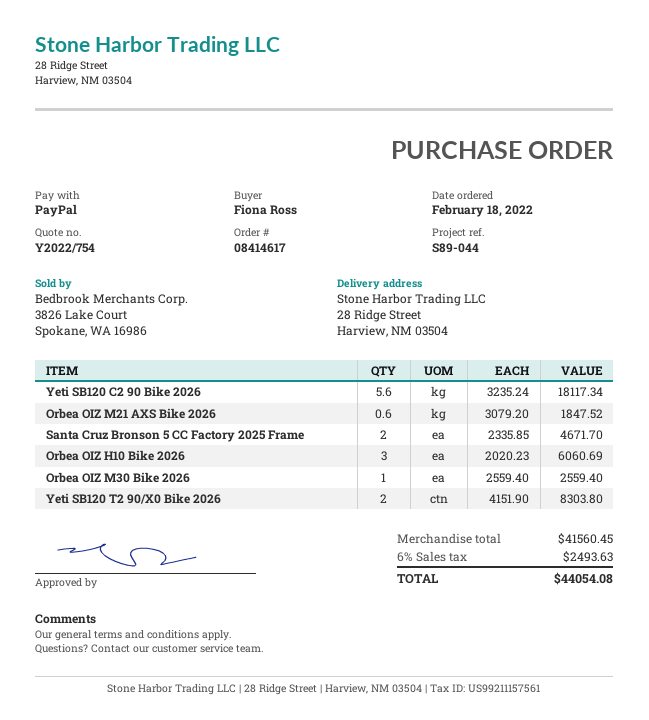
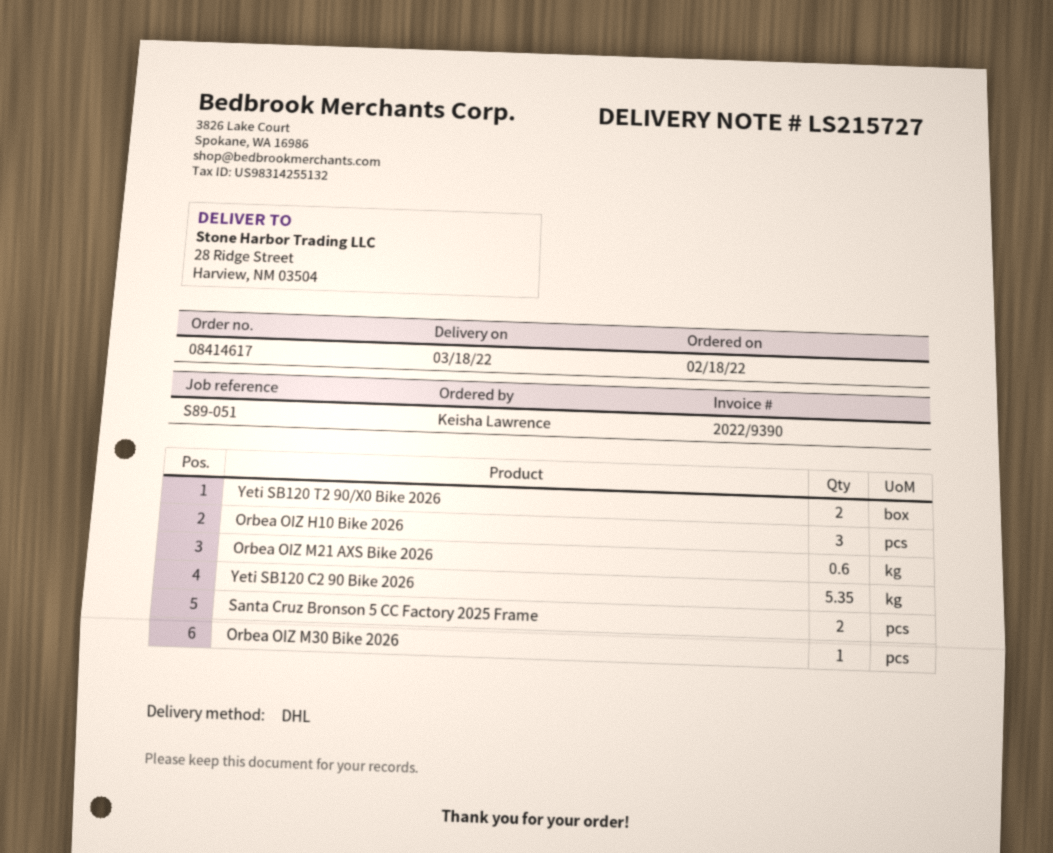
reference: S89-044 -> S89-051
ordered by: Fiona Ross -> Keisha Lawrence
Yeti SB120 C2 90 Bike 2026: 5.6 -> 5.35

